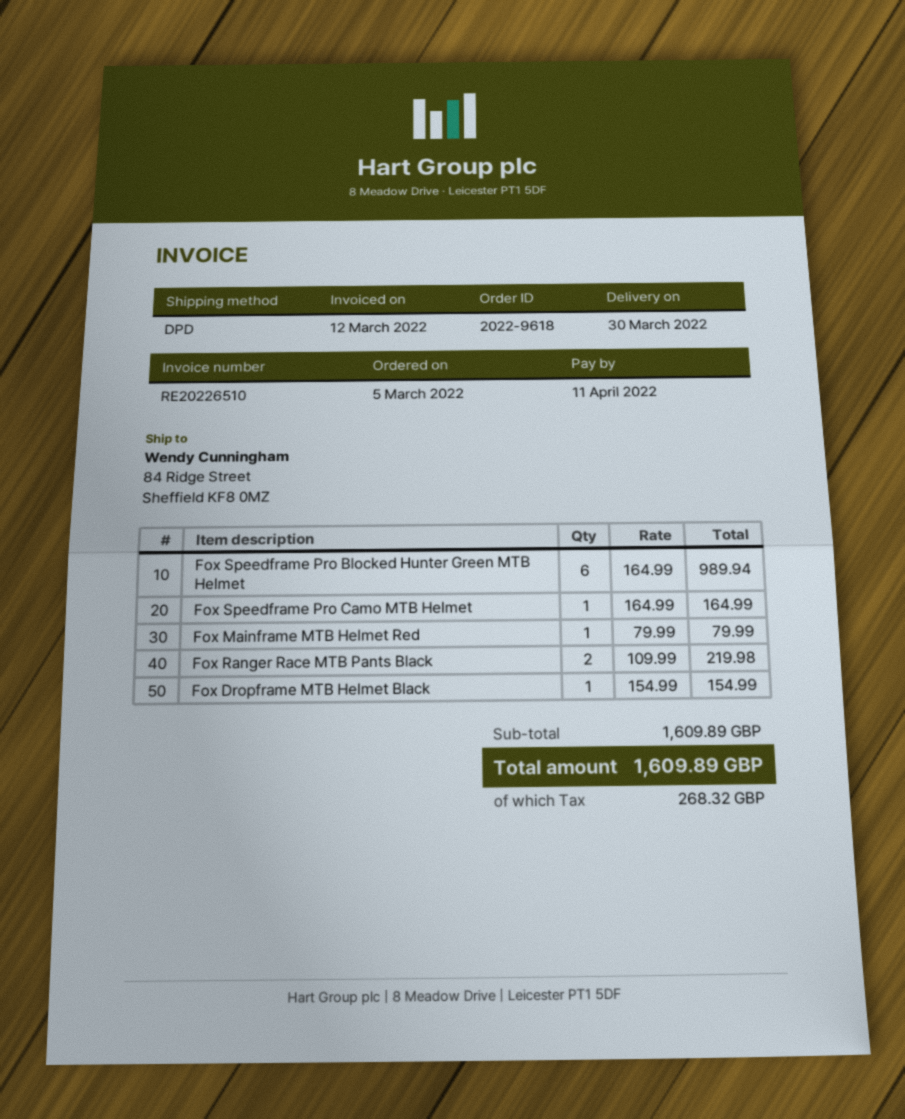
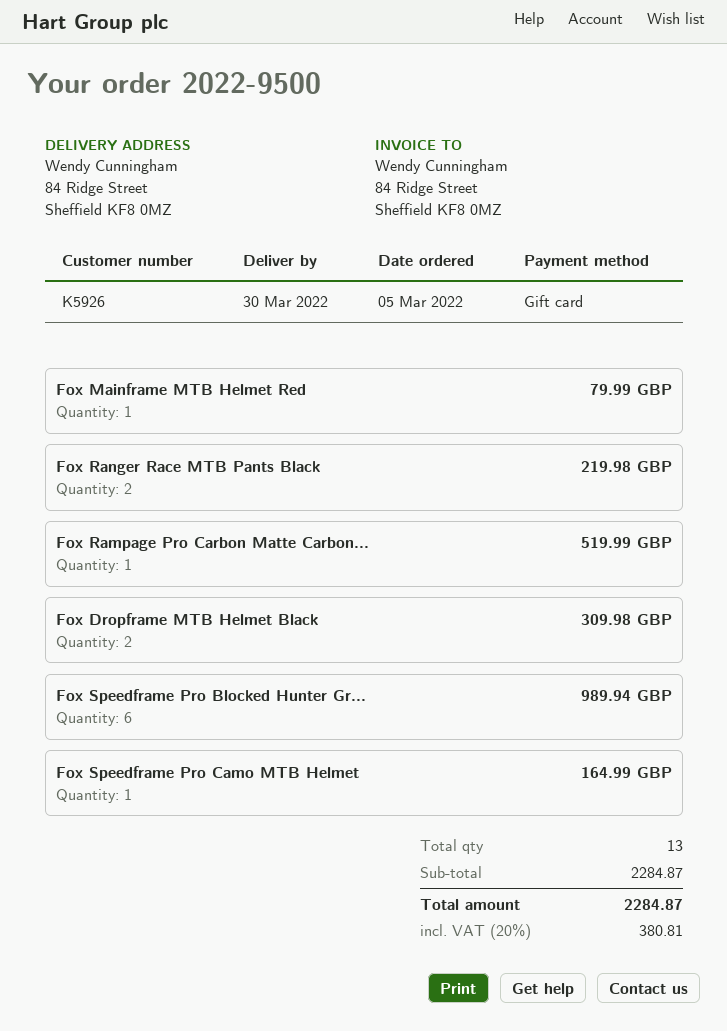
order number: 2022-9618 -> 2022-9500
Fox Dropframe MTB Helmet Black: 1 for 154.99 -> 2 for 309.98
Fox Rampage Pro Carbon Matte Carbon...: none -> 1 for 519.99
subtotal: 1609.89 -> 2284.87
tax: 268.32 -> 380.81
total: 1609.89 -> 2284.87

